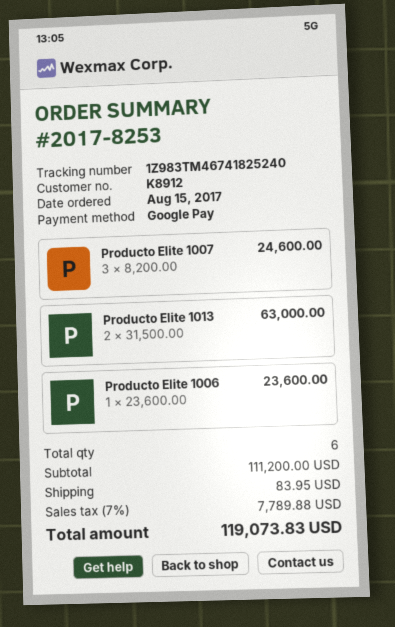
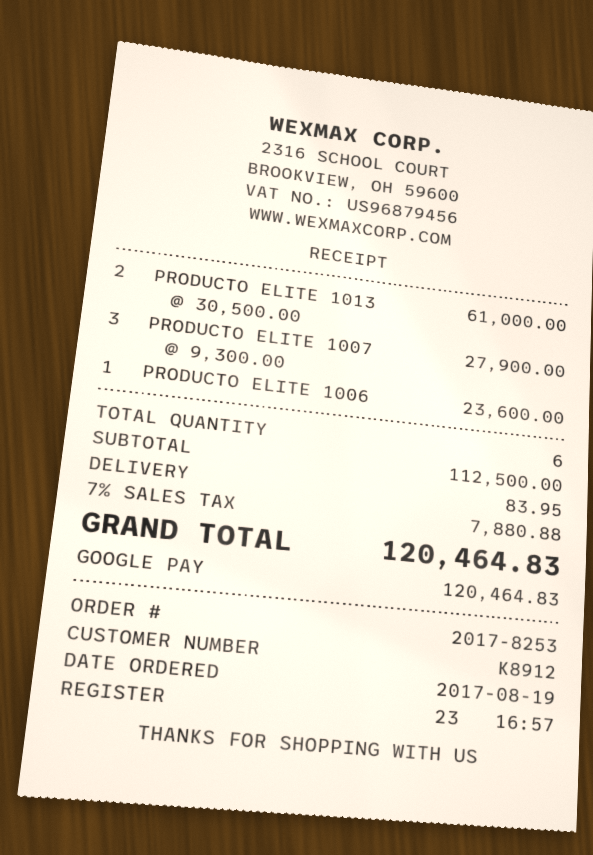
order date: 2017-08-15 -> 2017-08-19
Producto Elite 1007: 3 x 8200.00 = 24600.00 -> 3 x 9300.00 = 27900.00
Producto Elite 1013: 2 x 31500.00 = 63000.00 -> 2 x 30500.00 = 61000.00
subtotal: 111200.00 -> 112500.00
tax: 7% = 7789.88 -> 7% = 7880.88
total: 119073.83 -> 120464.83

